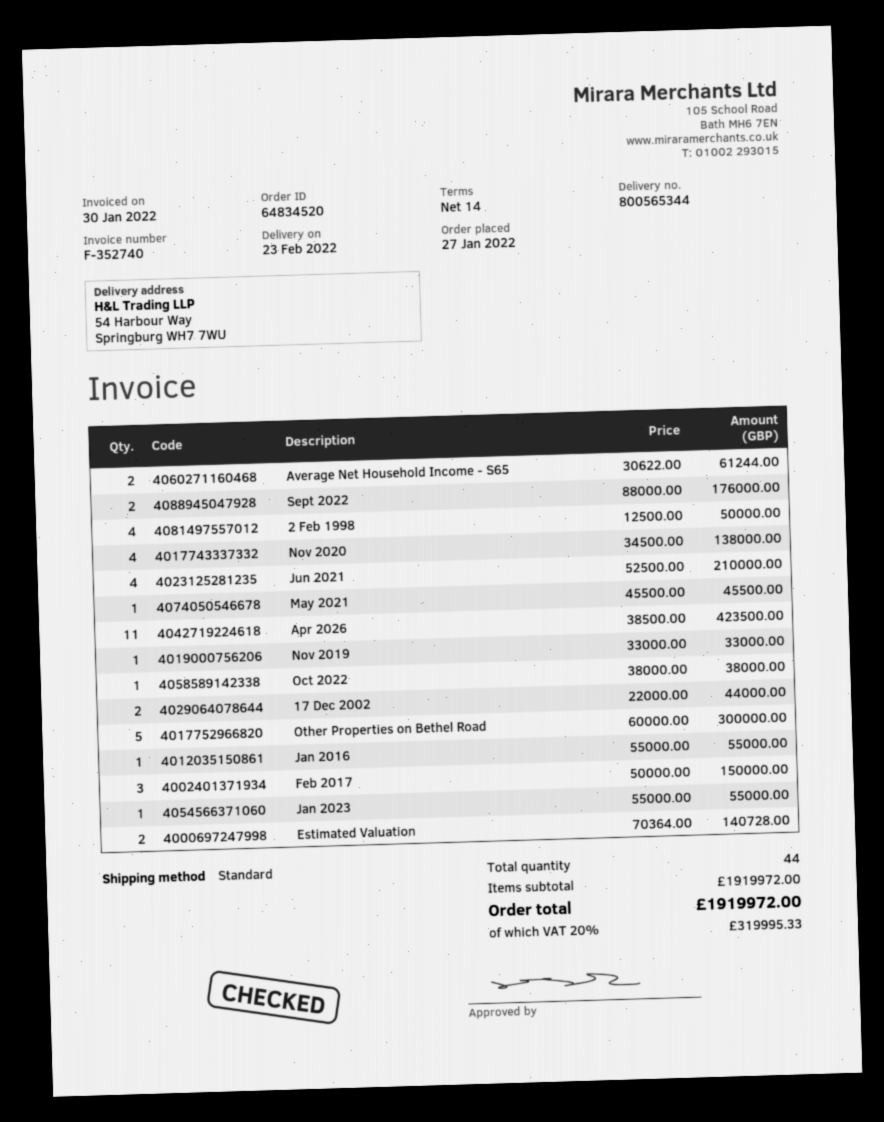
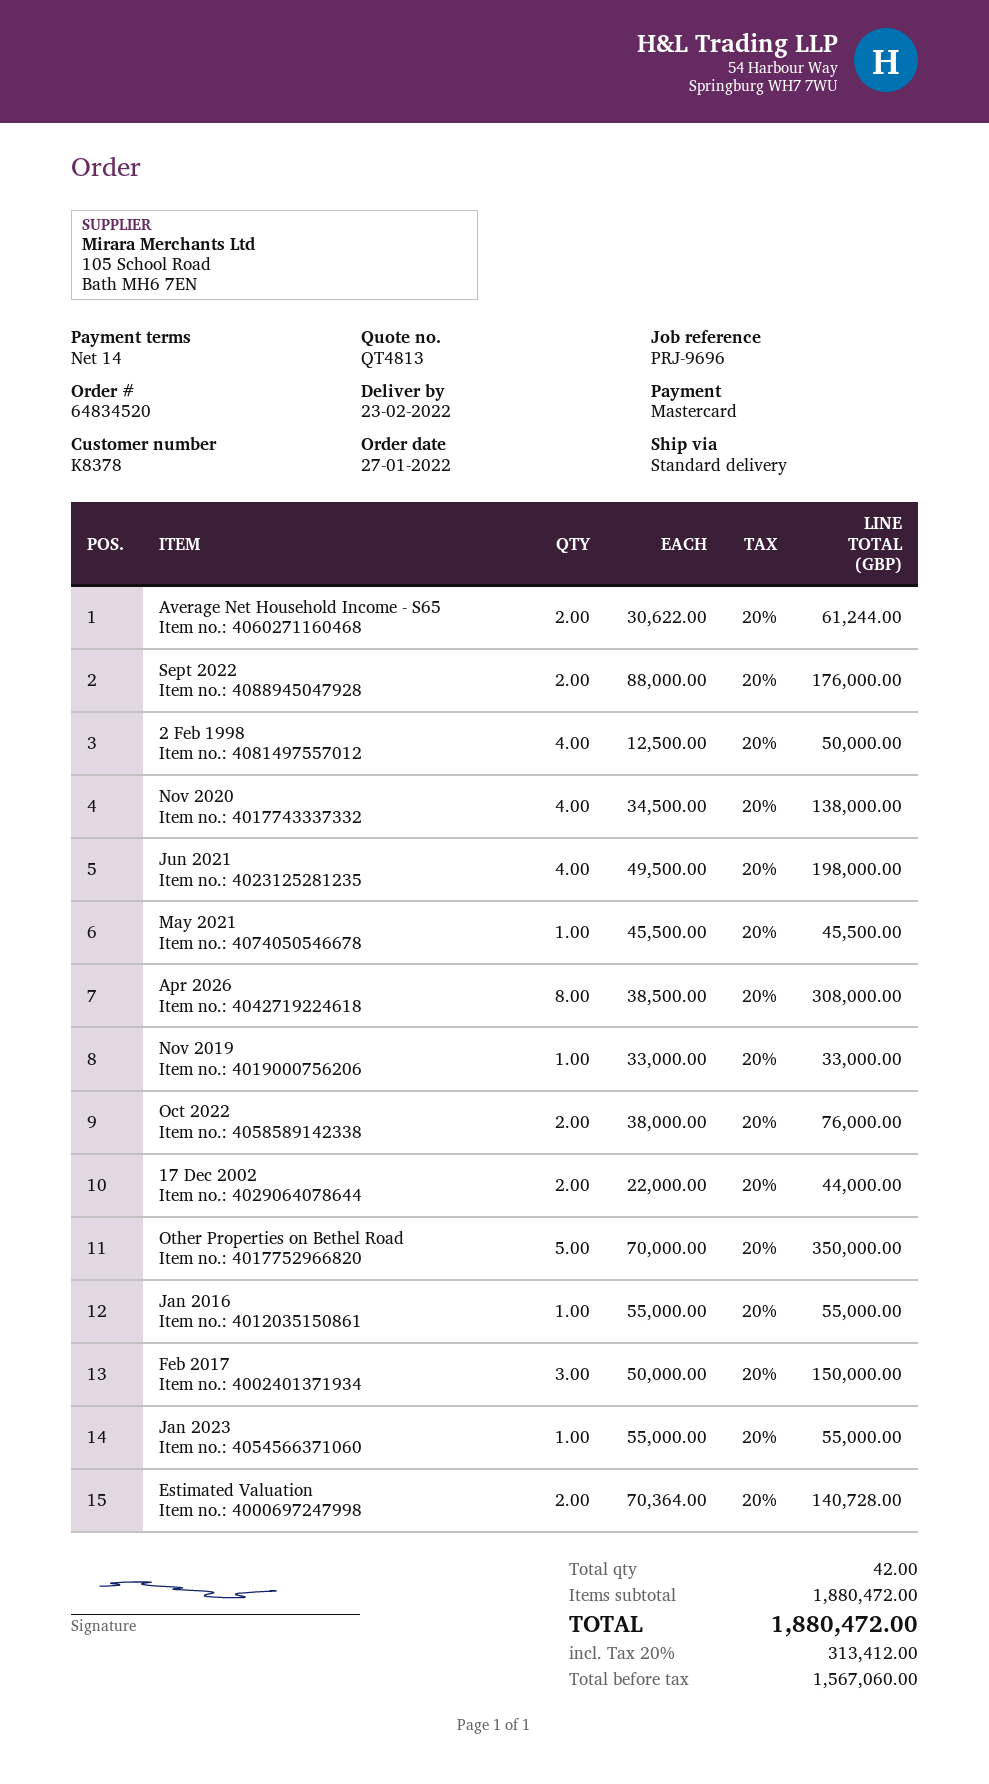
Jun 2021: 4 x 52500.00 = 210000.00 -> 4 x 49500.00 = 198000.00
Apr 2026: 11 x 38500.00 = 423500.00 -> 8 x 38500.00 = 308000.00
Oct 2022: 1 x 38000.00 = 38000.00 -> 2 x 38000.00 = 76000.00
Other Properties on Bethel Road: 5 x 60000.00 = 300000.00 -> 5 x 70000.00 = 350000.00
total quantity: 44 -> 42
subtotal: 1919972.00 -> 1880472.00
tax: 20% = 319995.33 -> 20% = 313412.00
total: 1919972.00 -> 1880472.00

